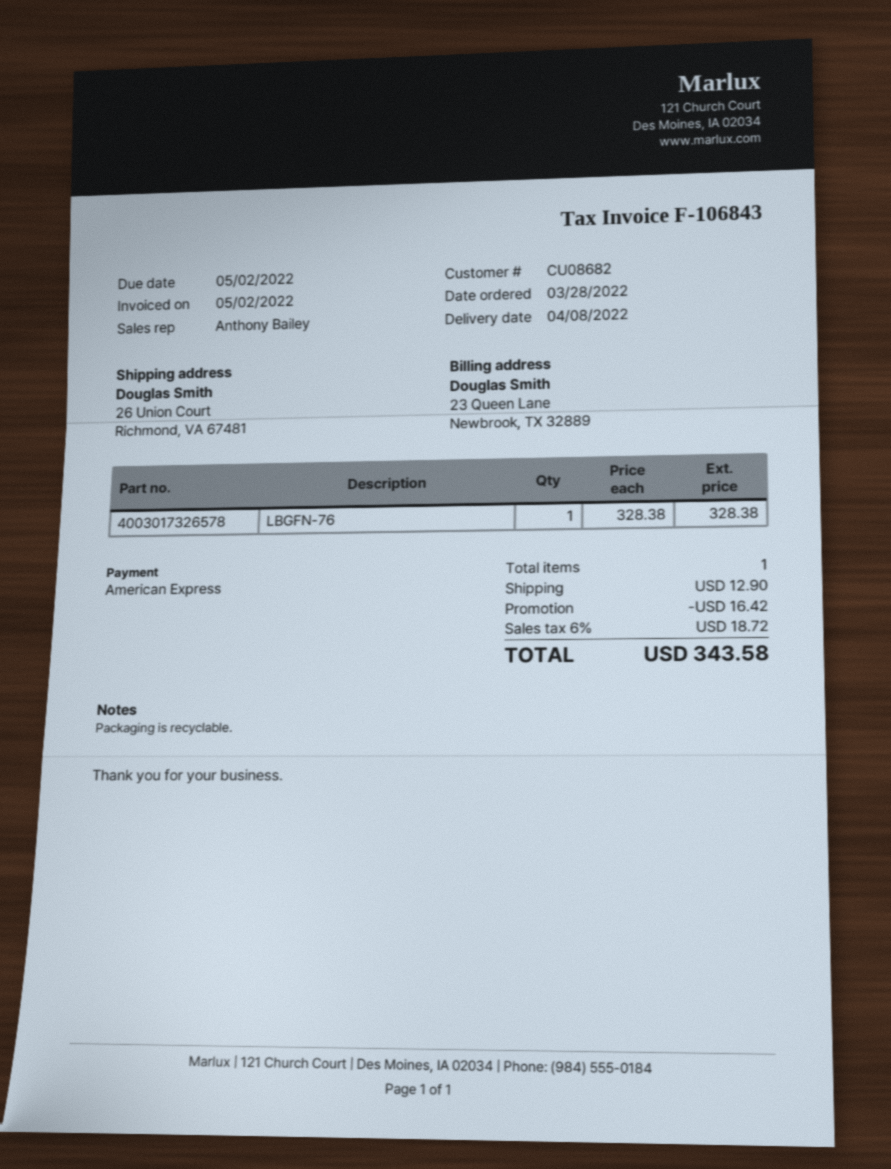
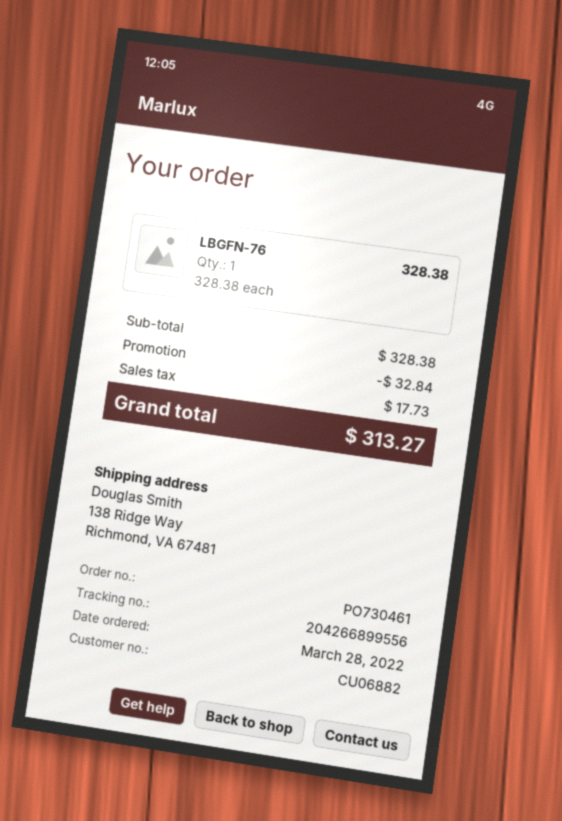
customer number: CU08682 -> CU06882
ship to: 26 Union Court, Richmond, VA 67481 -> 138 Ridge Way, Richmond, VA 67481
discount: 16.42 -> 32.84
shipping: 12.90 -> none
tax: 18.72 -> 17.73
total: 343.58 -> 313.27

